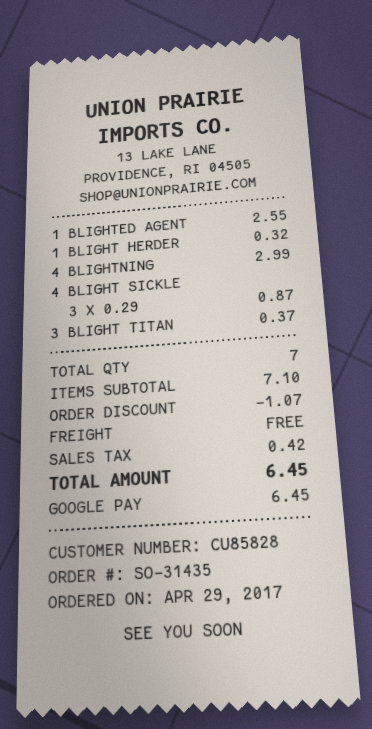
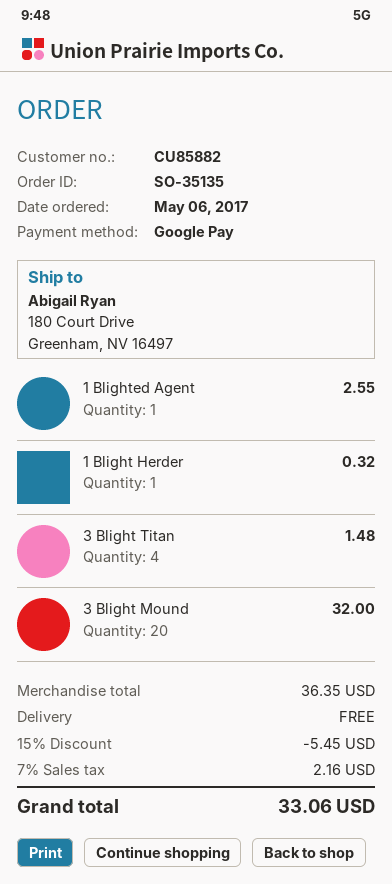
order number: SO-31435 -> SO-35135
order date: 2017-04-29 -> 2017-05-06
customer number: CU85828 -> CU85882
4 BLIGHTNING: 1 for 2.99 -> none
4 BLIGHT SICKLE: 3 for 0.87 -> none
3 BLIGHT TITAN: 1 for 0.37 -> 4 for 1.48
3 Blight Mound: none -> 20 for 32.00
subtotal: 7.10 -> 36.35
discount: 1.07 -> 5.45
tax: 0.42 -> 2.16
total: 6.45 -> 33.06

